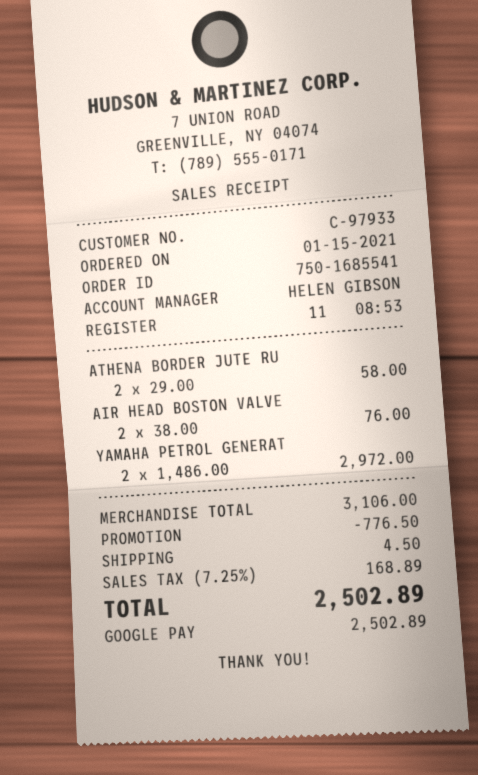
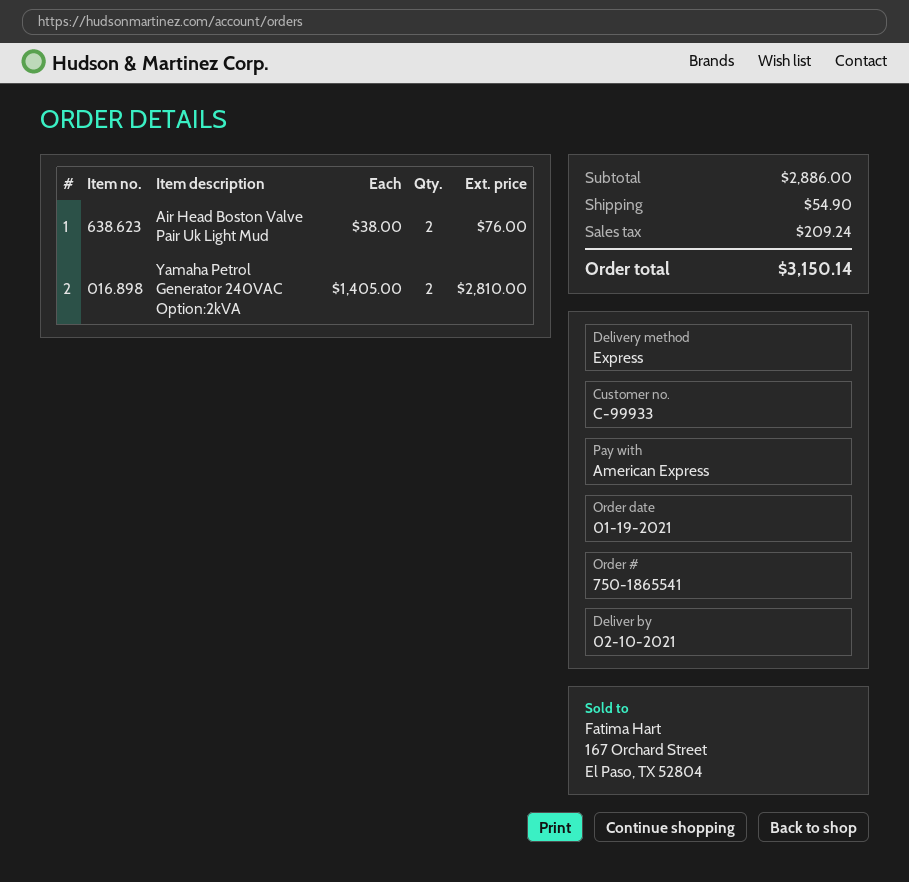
order number: 750-1685541 -> 750-1865541
order date: 2021-01-15 -> 2021-01-19
customer number: C-97933 -> C-99933
payment method: Google Pay -> American Express
ATHENA BORDER JUTE RU: 2 x 29.00 = 58.00 -> none
YAMAHA PETROL GENERAT: 2 x 1486.00 = 2972.00 -> 2 x 1405.00 = 2810.00
subtotal: 3106.00 -> 2886.00
discount: 776.50 -> none
shipping: 4.50 -> 54.90
tax: 168.89 -> 209.24
total: 2502.89 -> 3150.14

